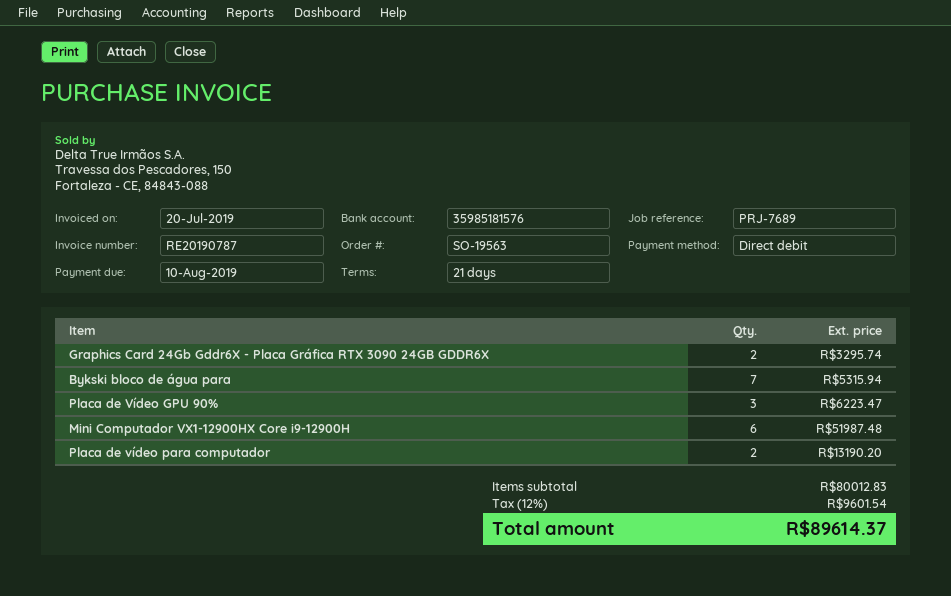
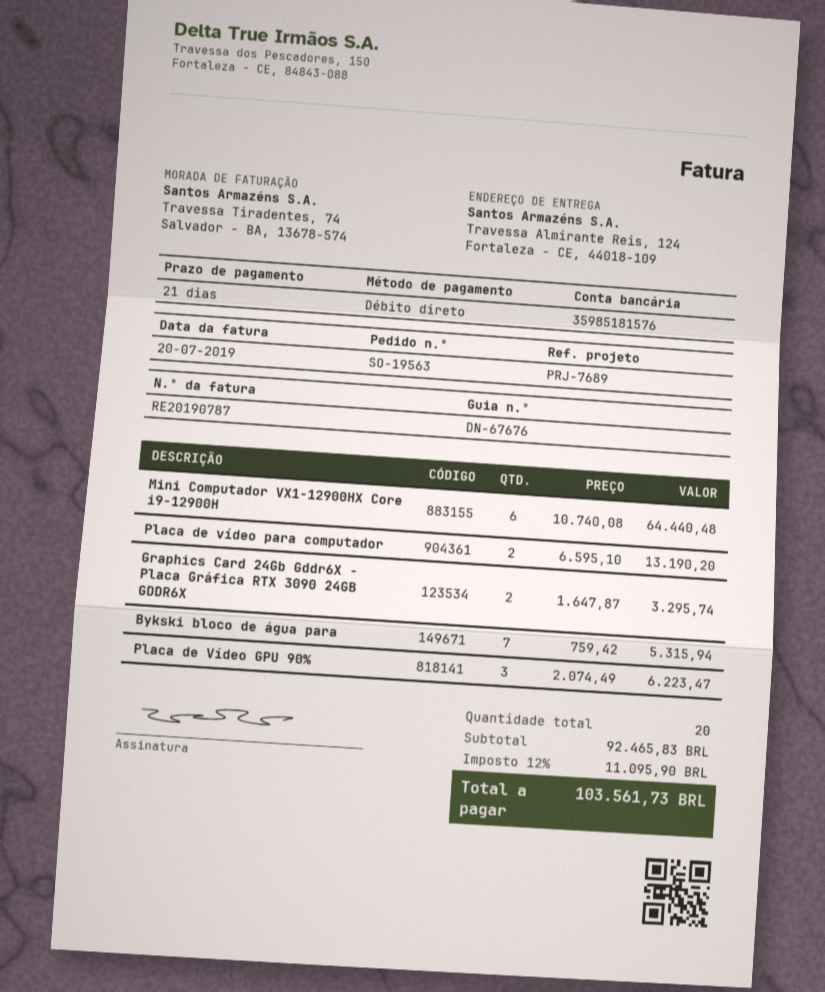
Mini Computador VX1-12900HX Core i9-12900H: 6 for 51987.48 -> 6 for 64440.48
subtotal: 80012.83 -> 92465.83
tax: 12% = 9601.54 -> 12% = 11095.90
total: 89614.37 -> 103561.73

